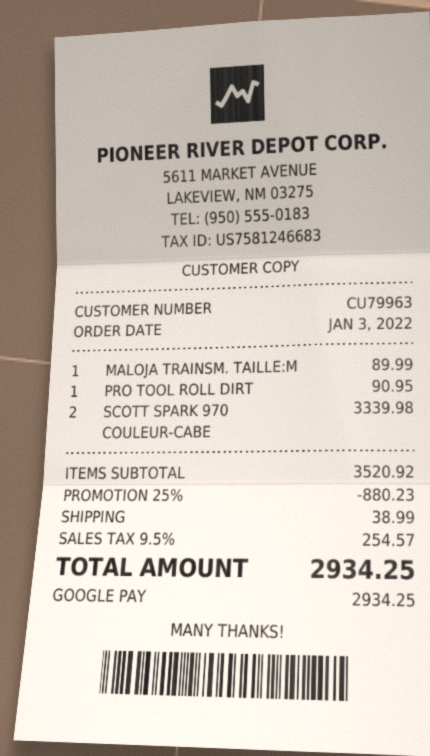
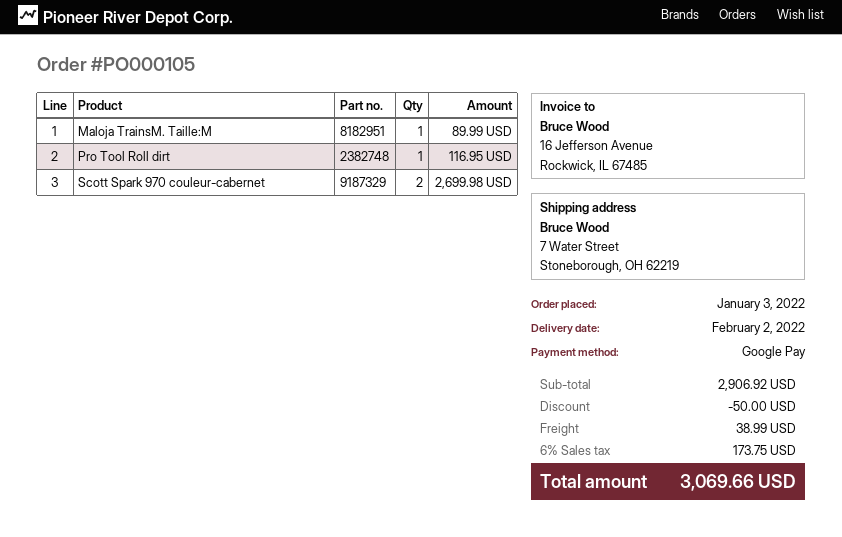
PRO TOOL ROLL DIRT: 1 for 90.95 -> 1 for 116.95
SCOTT SPARK 970 COULEUR-CABE: 2 for 3339.98 -> 2 for 2699.98
subtotal: 3520.92 -> 2906.92
discount: 880.23 -> 50.00
tax: 9.5% = 254.57 -> 6% = 173.75
total: 2934.25 -> 3069.66

